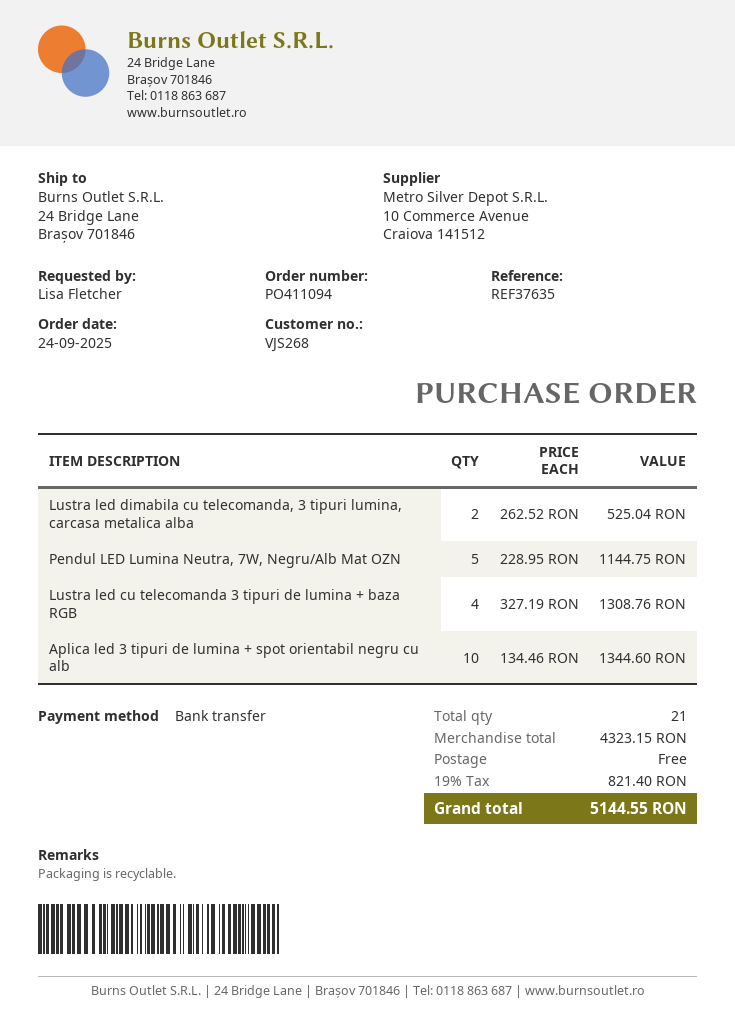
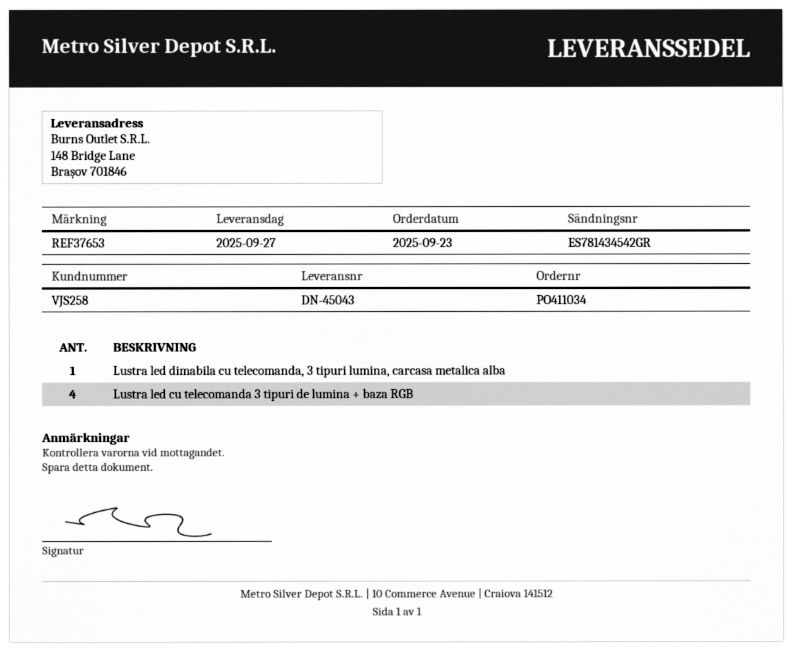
order number: PO411094 -> PO411034
order date: 2025-09-24 -> 2025-09-23
customer number: VJS268 -> VJS258
reference: REF37635 -> REF37653
ship to: 24 Bridge Lane, Brașov 701846 -> 148 Bridge Lane, Brașov 701846
Lustra led dimabila cu telecomanda, 3 tipuri lumina, carcasa metalica alba: 2 -> 1
Pendul LED Lumina Neutra, 7W, Negru/Alb Mat OZN: 5 -> none
Aplica led 3 tipuri de lumina + spot orientabil negru cu alb: 10 -> none

